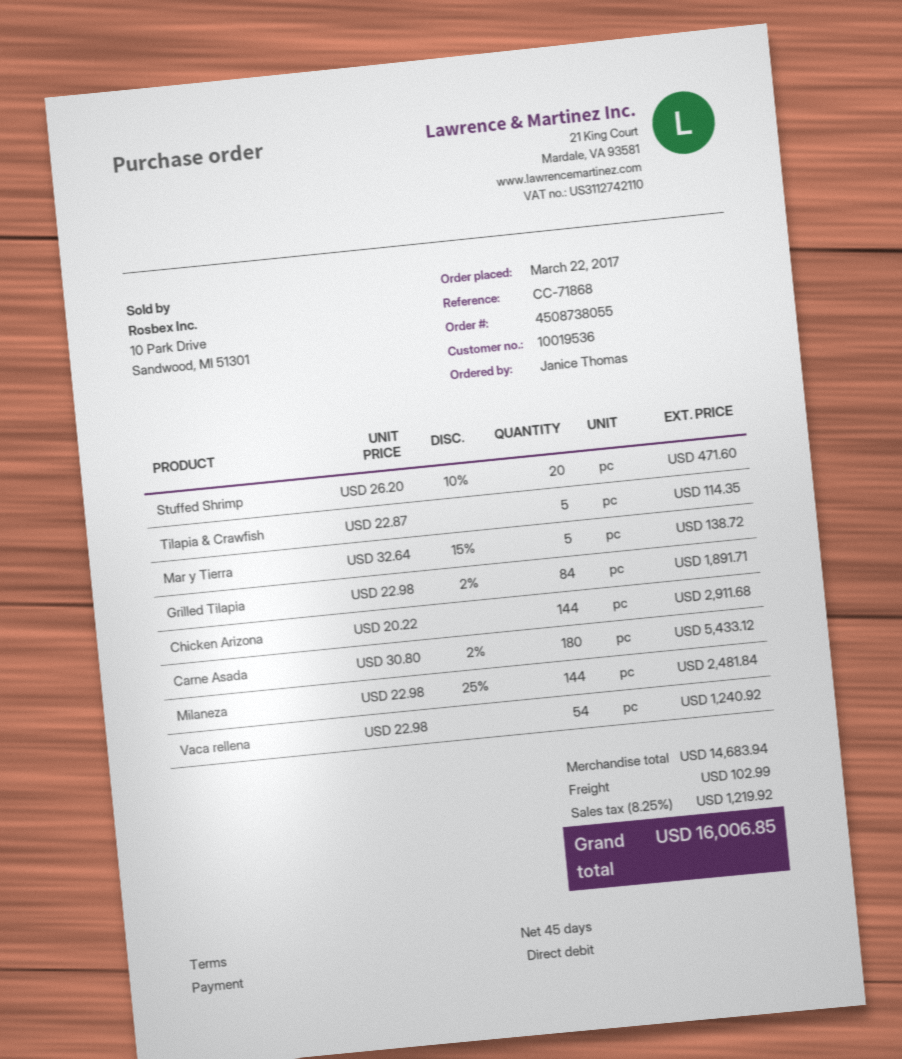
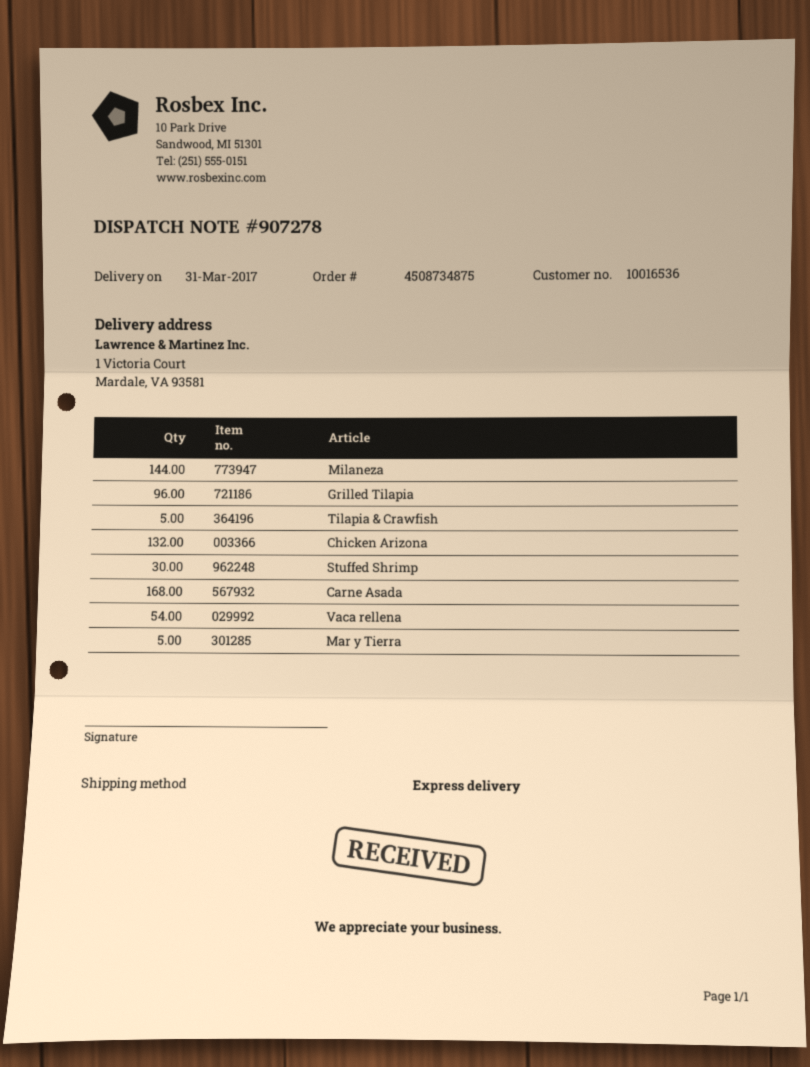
order number: 4508738055 -> 4508734875
customer number: 10019536 -> 10016536
Stuffed Shrimp: 20 -> 30
Grilled Tilapia: 84 -> 96
Chicken Arizona: 144 -> 132
Carne Asada: 180 -> 168

